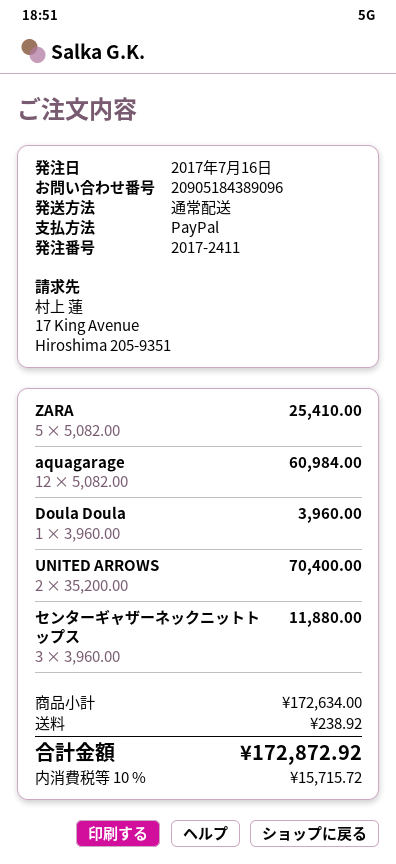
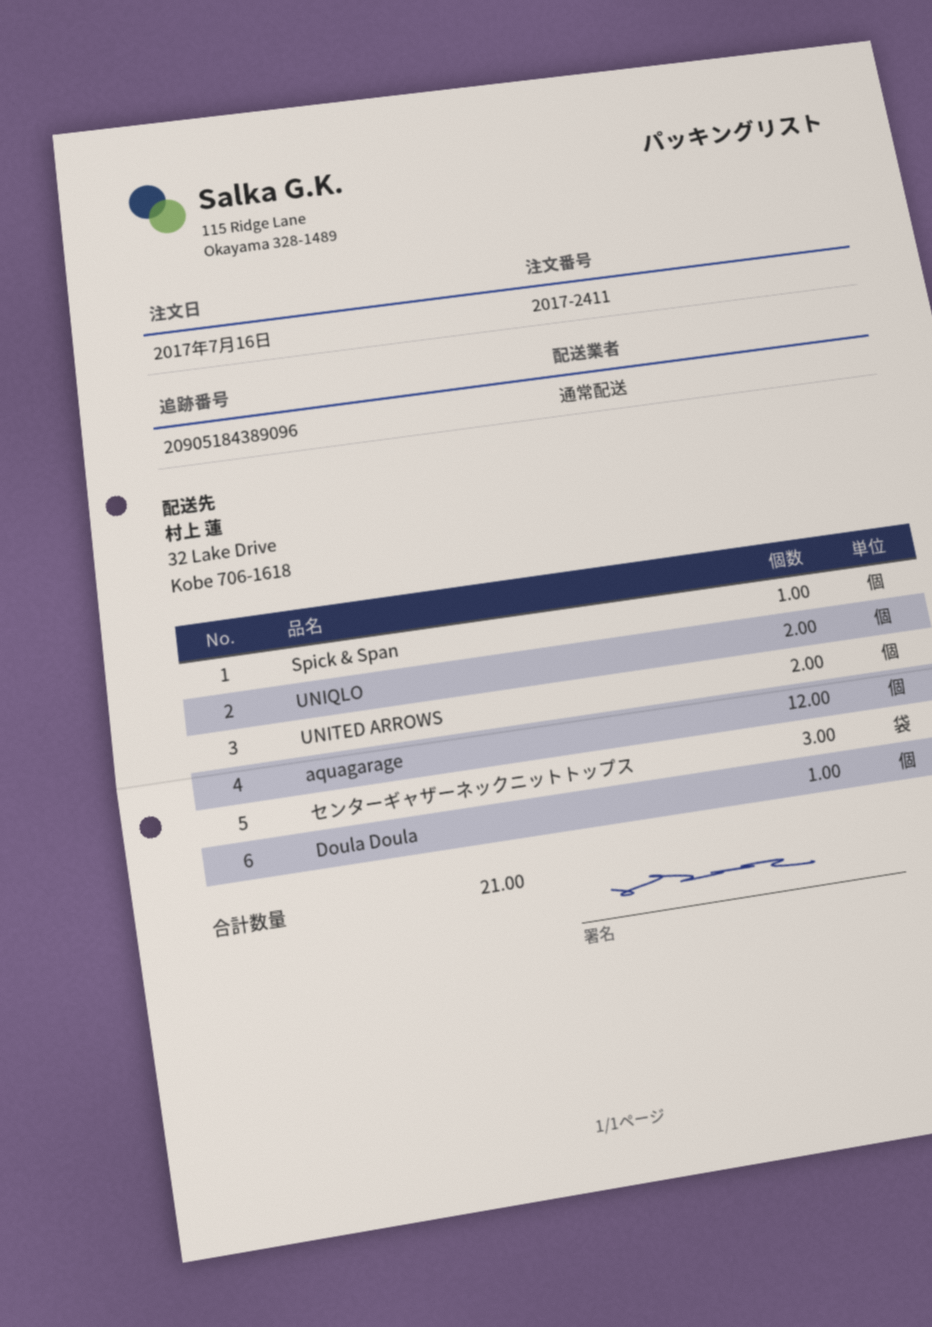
ZARA: 5 -> none
Spick & Span: none -> 1
UNIQLO: none -> 2

